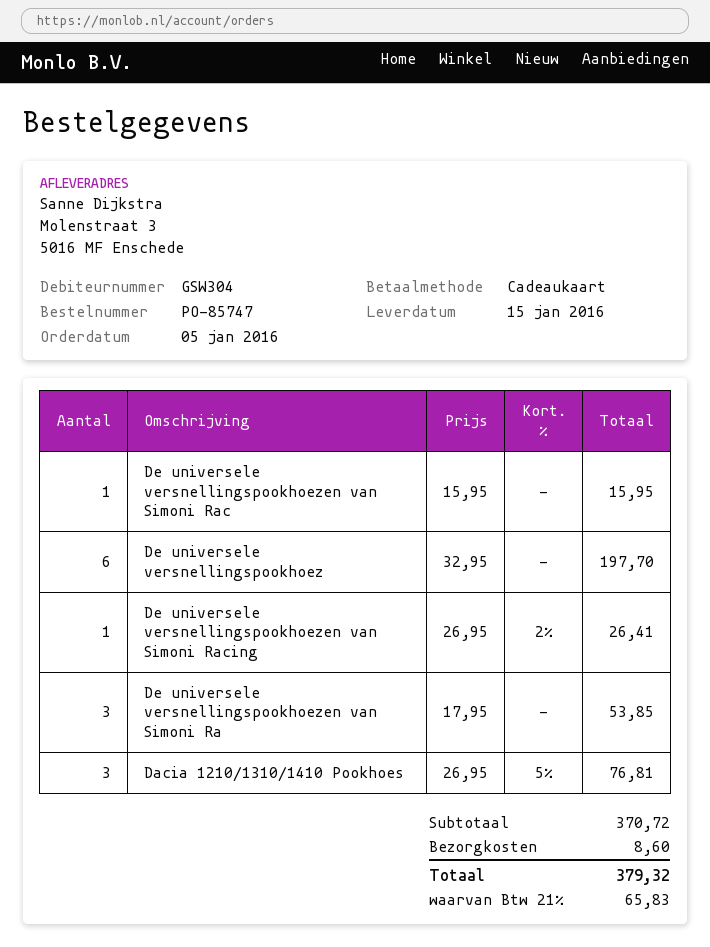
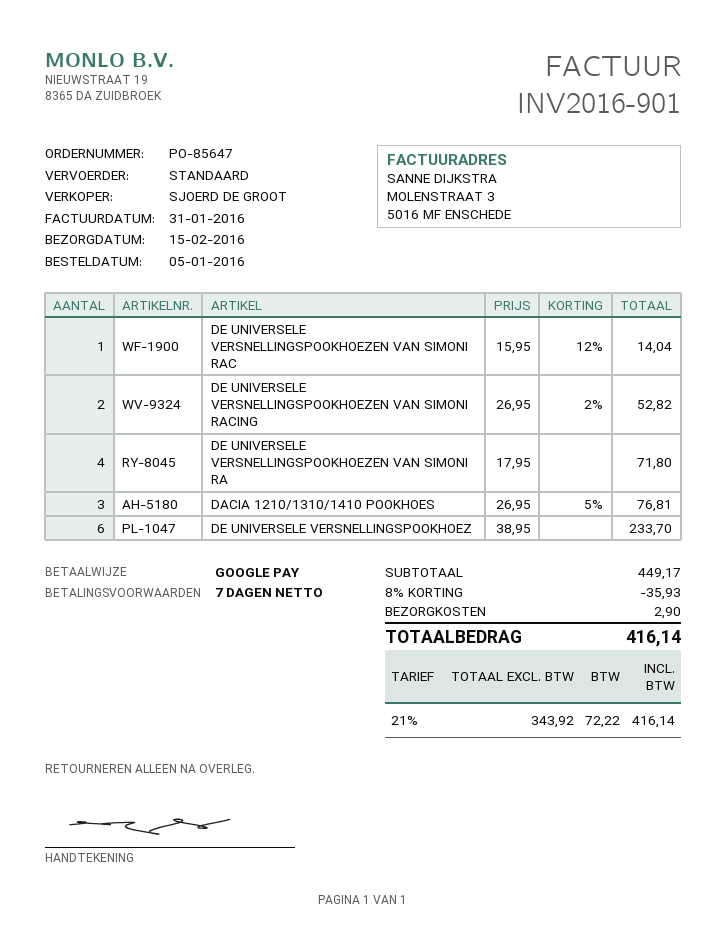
order number: PO-85747 -> PO-85647
delivery date: 2016-01-15 -> 2016-02-15
payment method: gift card -> Google Pay
De universele versnellingspookhoezen van Simoni Rac: 1 x 15.95 = 15.95 -> 1 x 15.95 - 12% = 14.04
De universele versnellingspookhoez: 6 x 32.95 = 197.70 -> 6 x 38.95 = 233.70
De universele versnellingspookhoezen van Simoni Racing: 1 x 26.95 - 2% = 26.41 -> 2 x 26.95 - 2% = 52.82
De universele versnellingspookhoezen van Simoni Ra: 3 x 17.95 = 53.85 -> 4 x 17.95 = 71.80
subtotal: 370.72 -> 449.17
discount: none -> 8% = 35.93
shipping: 8.60 -> 2.90
tax: 21% = 65.83 -> 21% = 72.22
total: 379.32 -> 416.14

